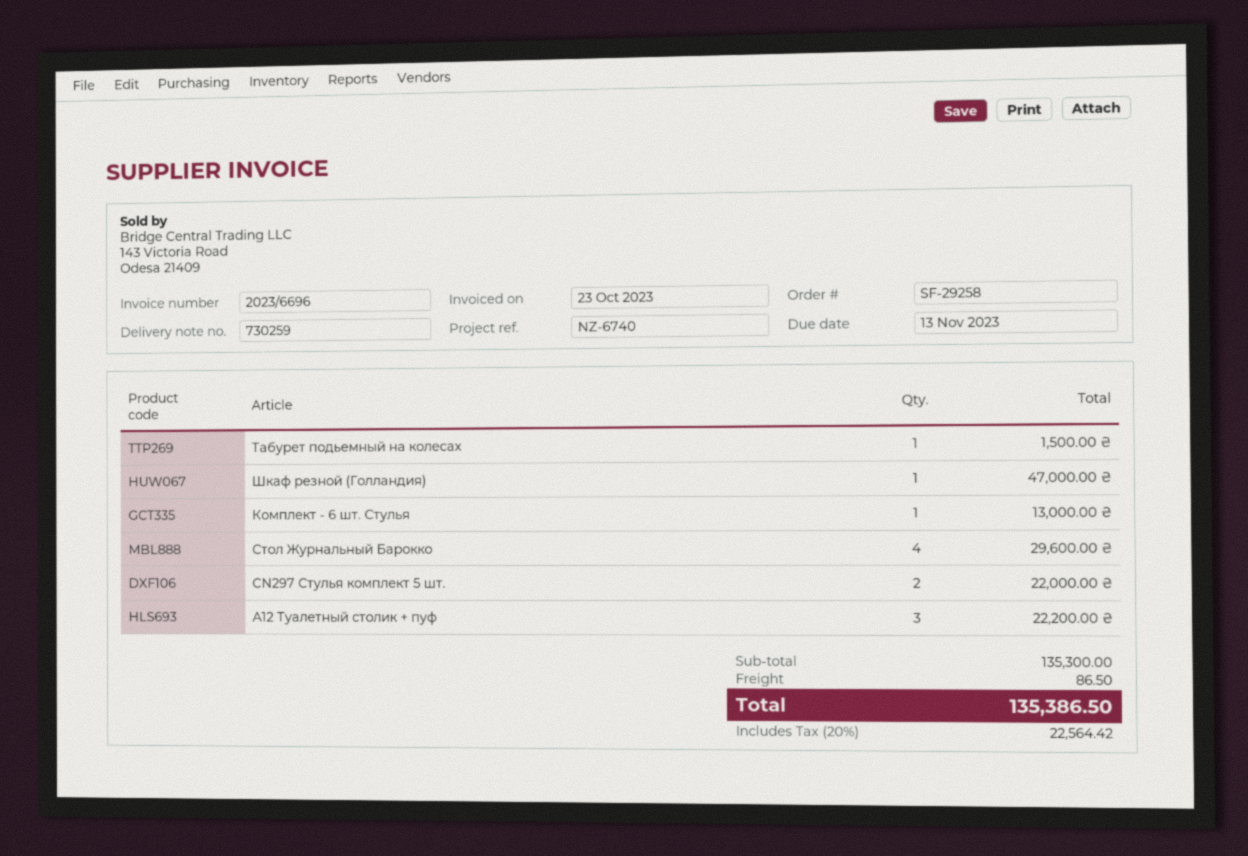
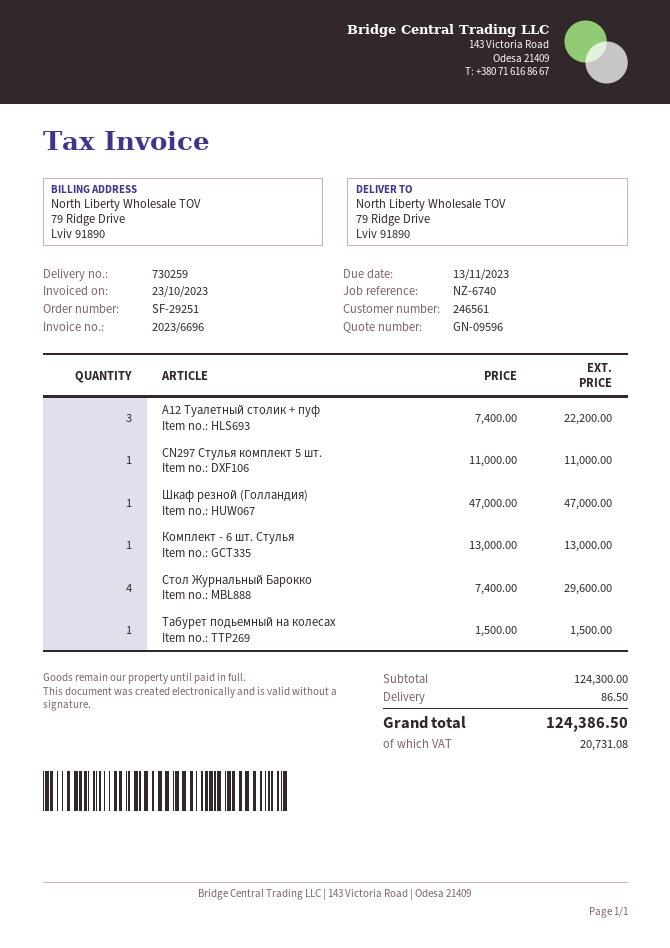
order number: SF-29258 -> SF-29251
CN297 Стулья комплект 5 шт.: 2 for 22000.00 -> 1 for 11000.00
subtotal: 135300.00 -> 124300.00
tax: 22564.42 -> 20731.08
total: 135386.50 -> 124386.50

